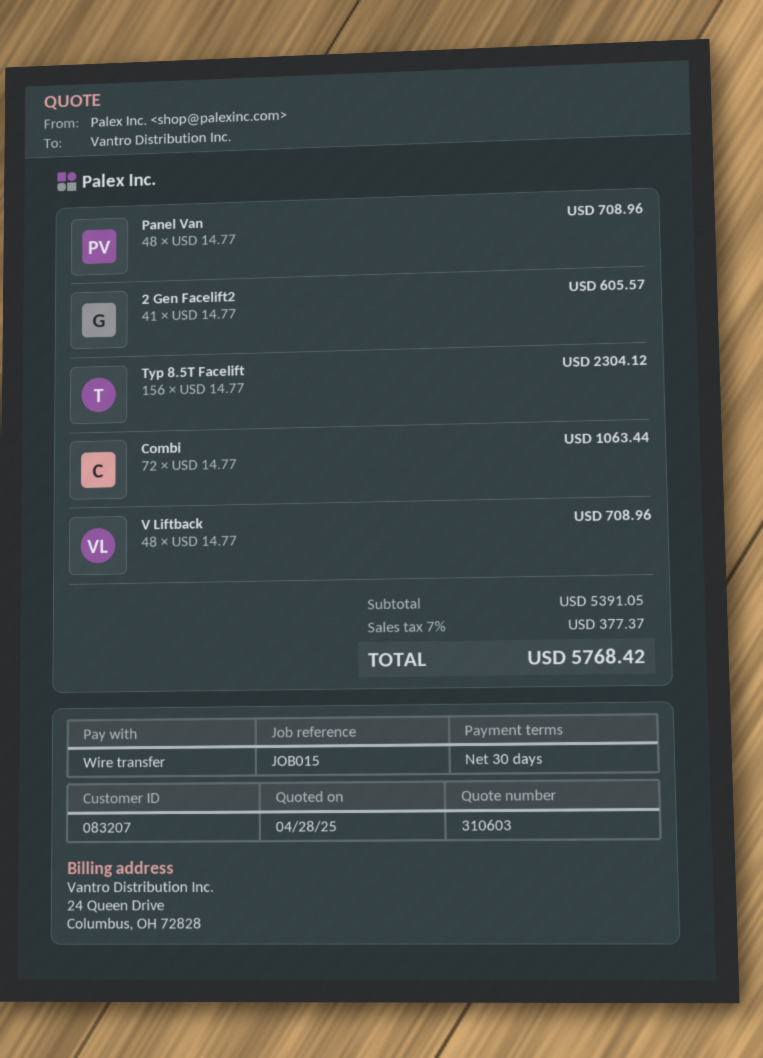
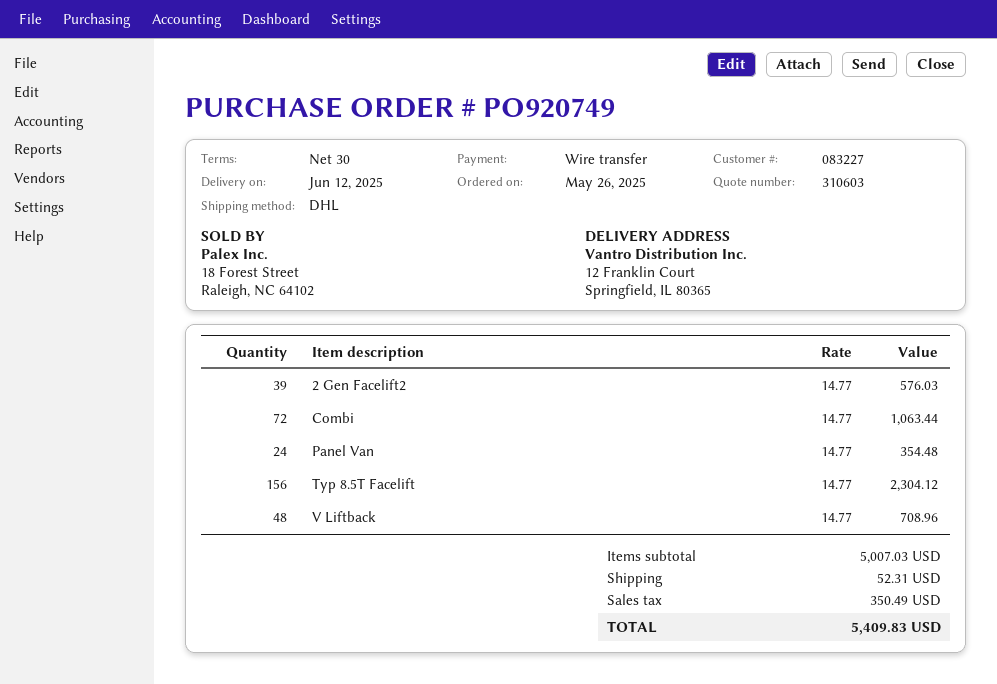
customer number: 083207 -> 083227
Panel Van: 48 x 14.77 = 708.96 -> 24 x 14.77 = 354.48
2 Gen Facelift2: 41 x 14.77 = 605.57 -> 39 x 14.77 = 576.03
subtotal: 5391.05 -> 5007.03
shipping: none -> 52.31
tax: 377.37 -> 350.49
total: 5768.42 -> 5409.83

